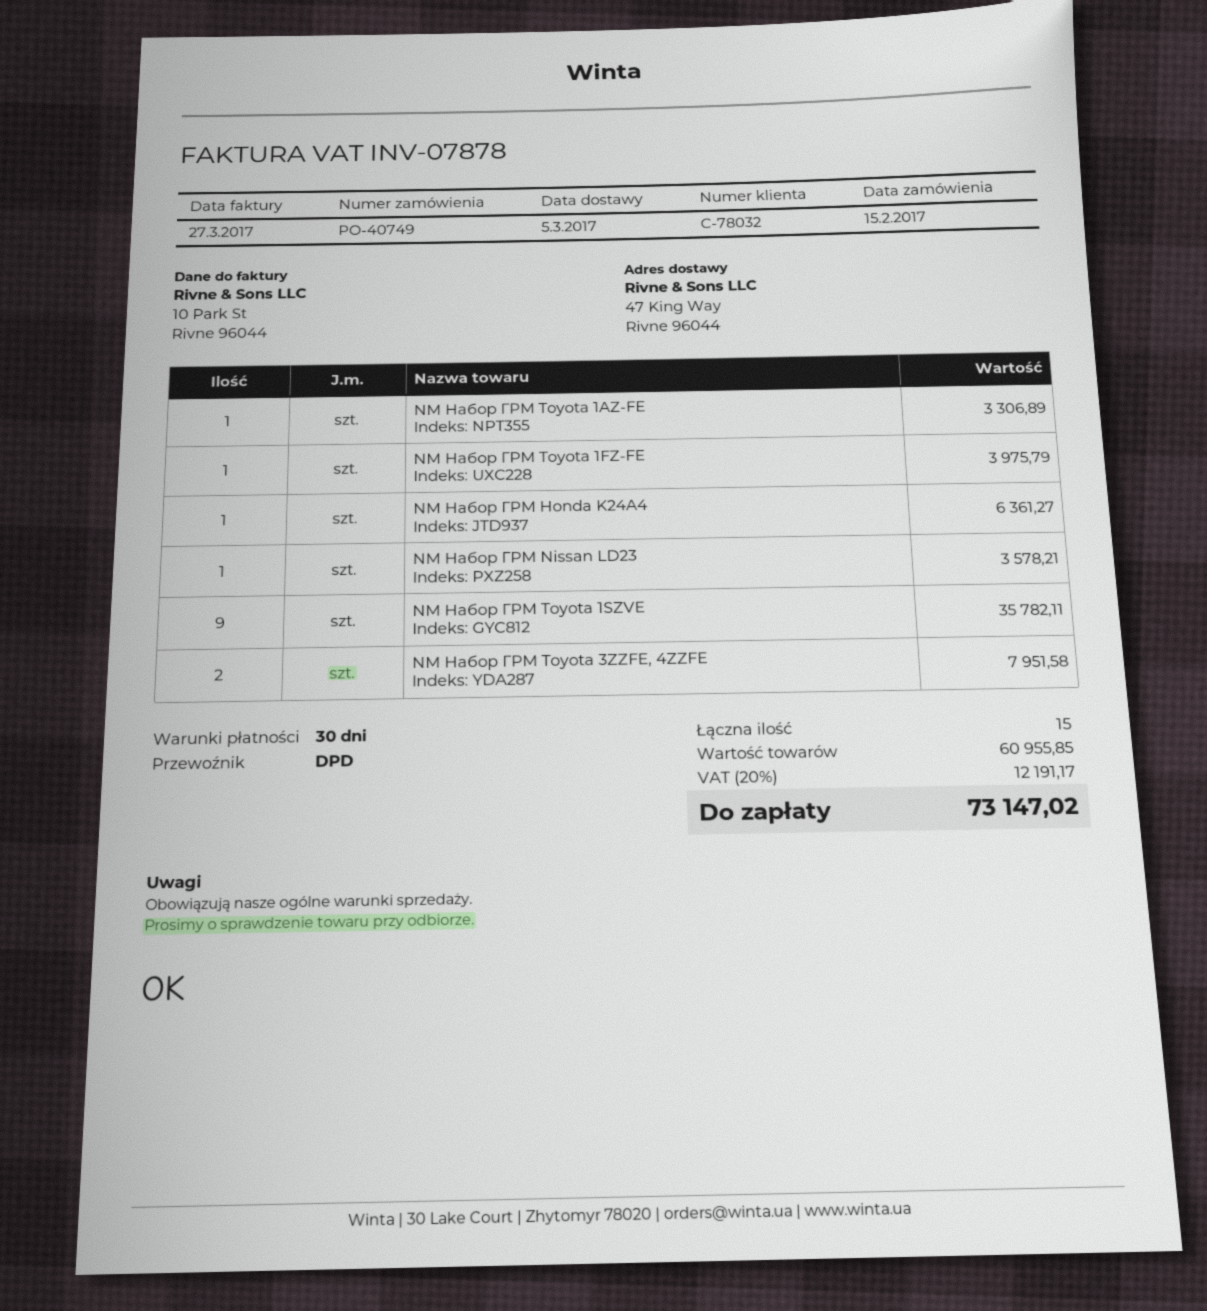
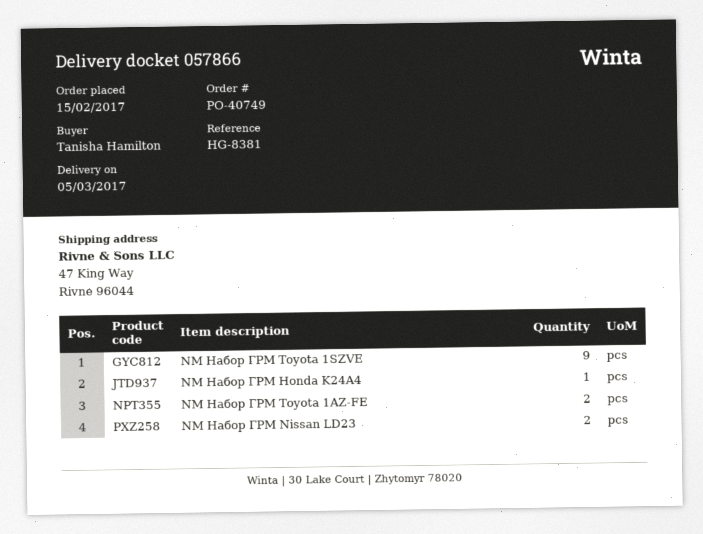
NM Набор ГРМ Toyota 1AZ-FE: 1 -> 2
NM Набор ГРМ Toyota 1FZ-FE: 1 -> none
NM Набор ГРМ Nissan LD23: 1 -> 2
NM Набор ГРМ Toyota 3ZZFE, 4ZZFE: 2 -> none

